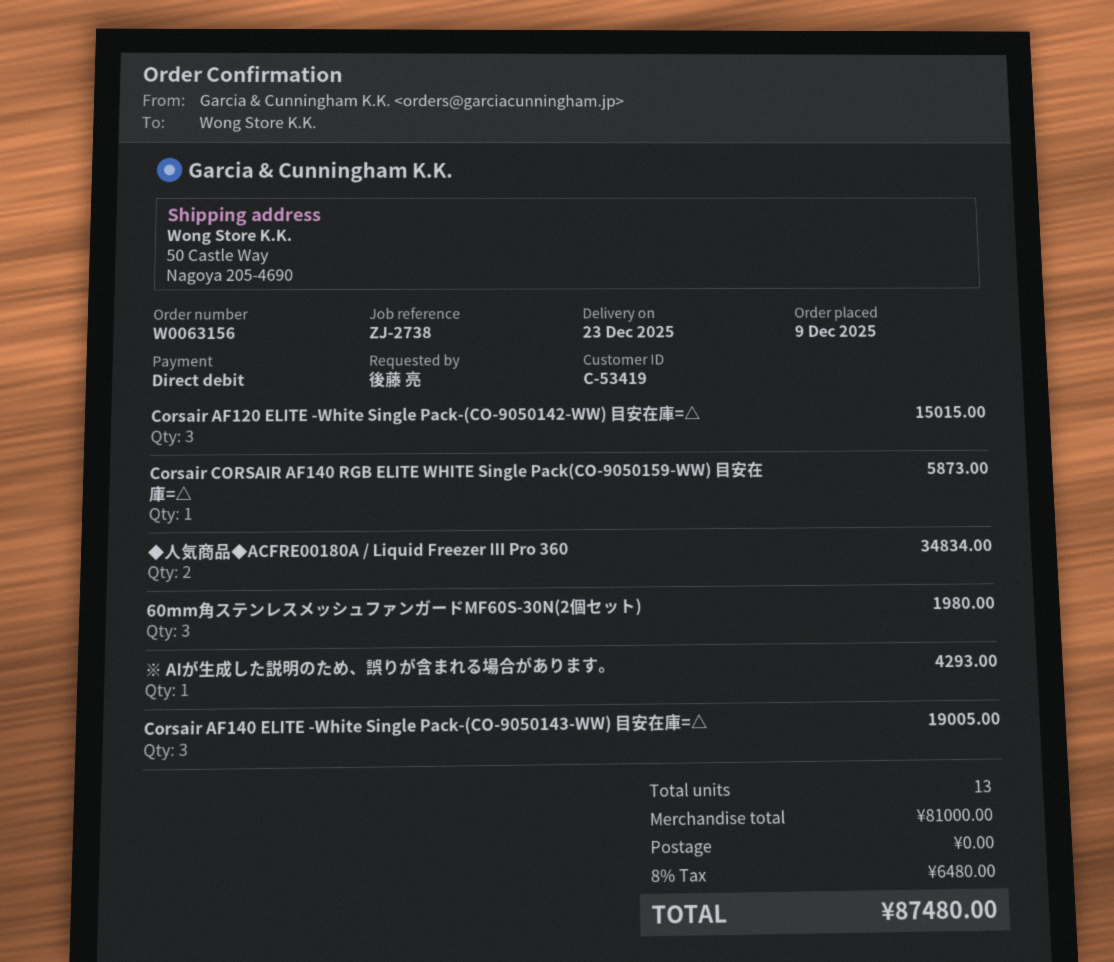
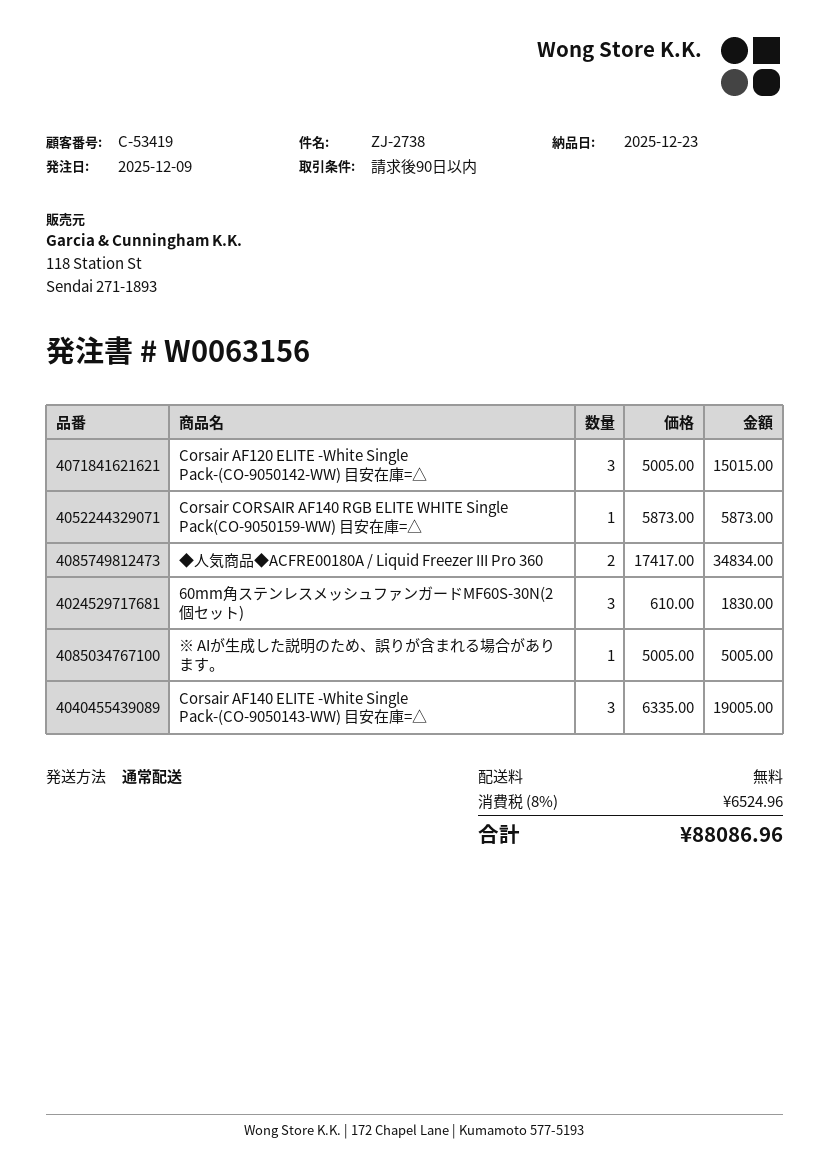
60mm角ステンレスメッシュファンガードMF60S-30N(2個セット): 3 for 1980.00 -> 3 for 1830.00
※ AIが生成した説明のため、誤りが含まれる場合があります。: 1 for 4293.00 -> 1 for 5005.00
tax: 8% = 6480.00 -> 8% = 6524.96
total: 87480.00 -> 88086.96

